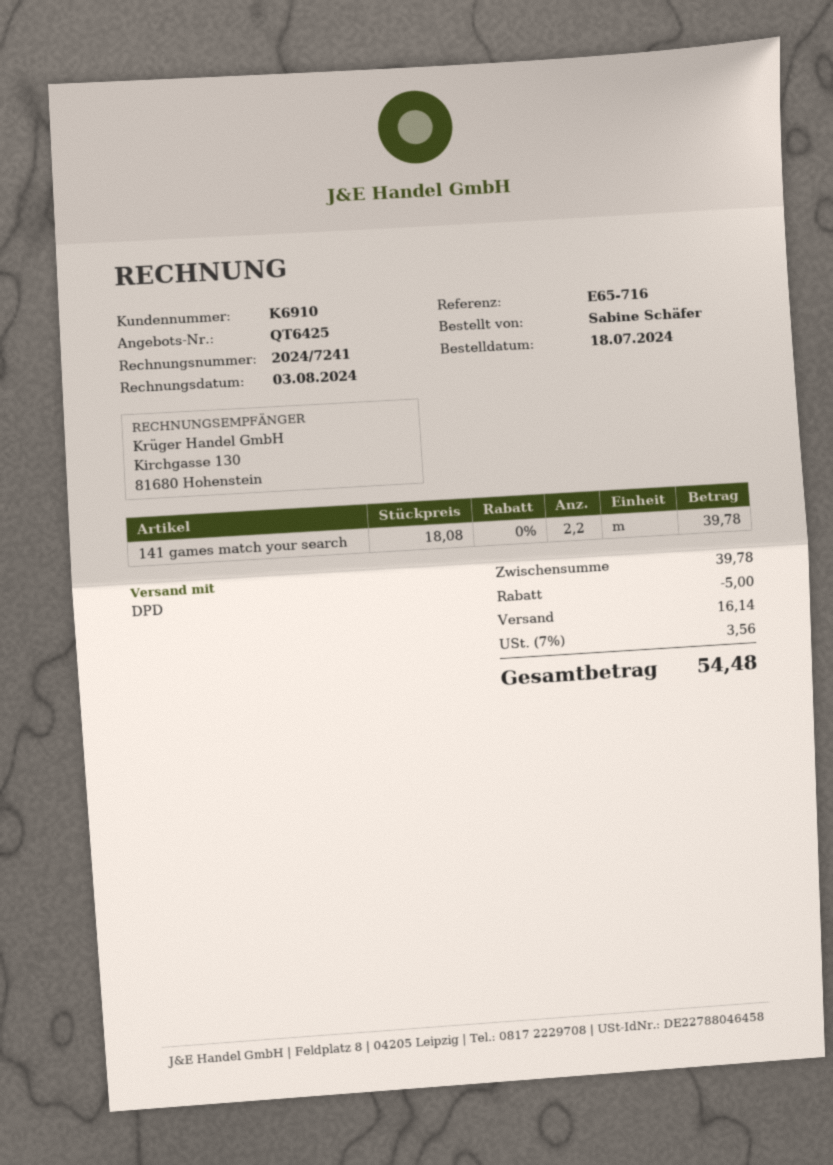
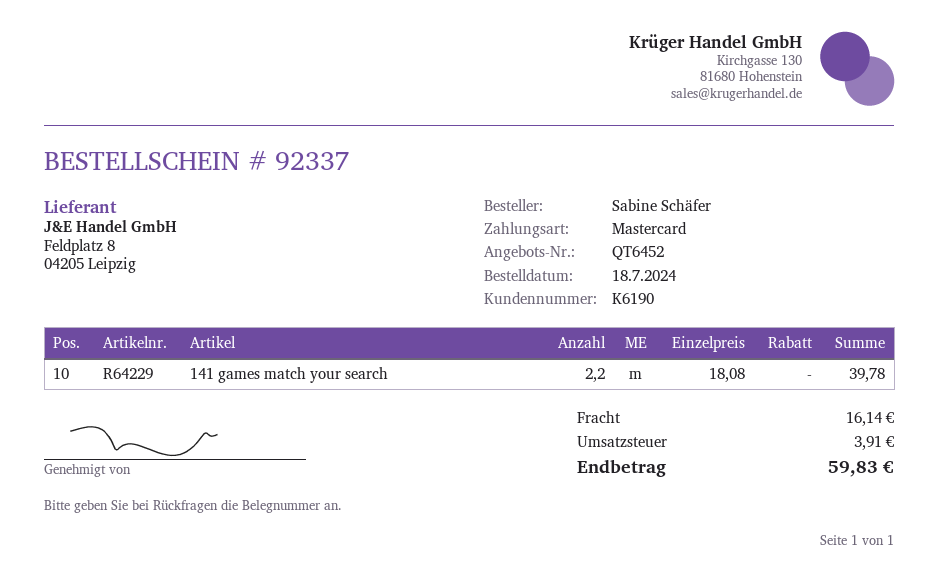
quote number: QT6425 -> QT6452
customer number: K6910 -> K6190
discount: 5.00 -> none
tax: 3.56 -> 3.91
total: 54.48 -> 59.83

